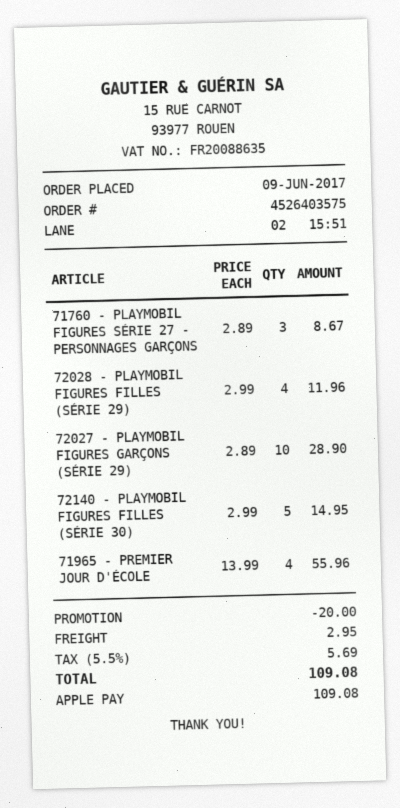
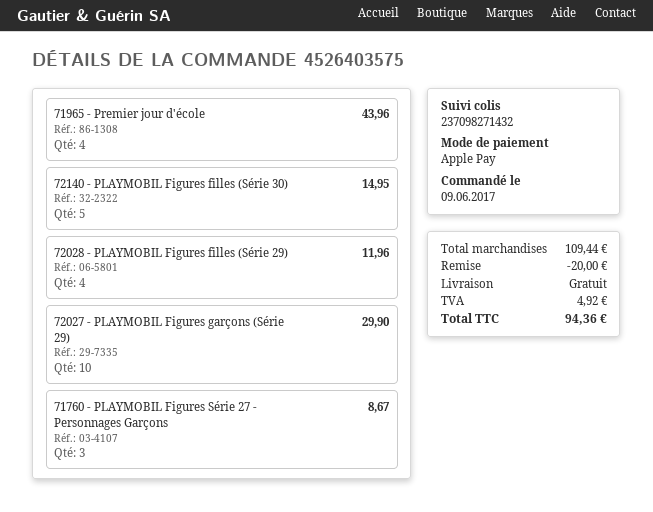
72027 - PLAYMOBIL FIGURES GARÇONS (SÉRIE 29): 10 for 28.90 -> 10 for 29.90
71965 - PREMIER JOUR D'ÉCOLE: 4 for 55.96 -> 4 for 43.96
shipping: 2.95 -> 0.00
tax: 5.69 -> 4.92
total: 109.08 -> 94.36

